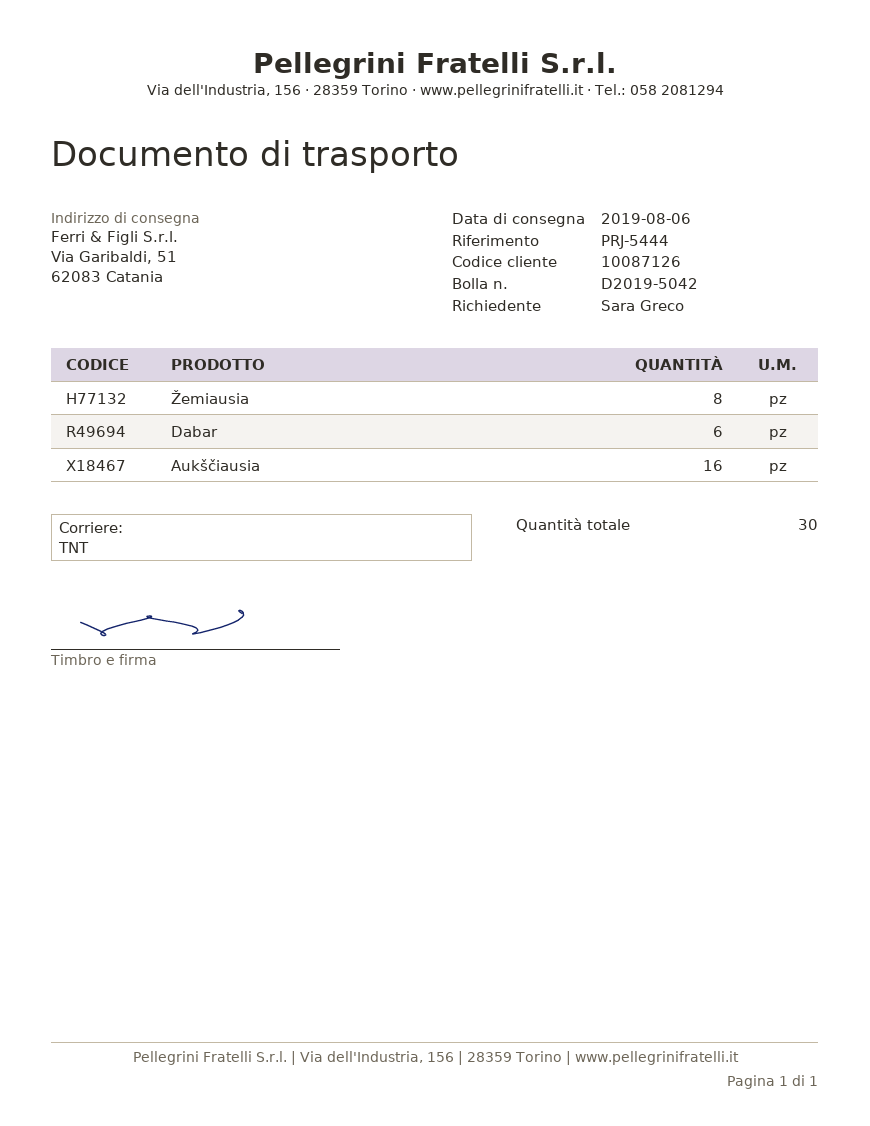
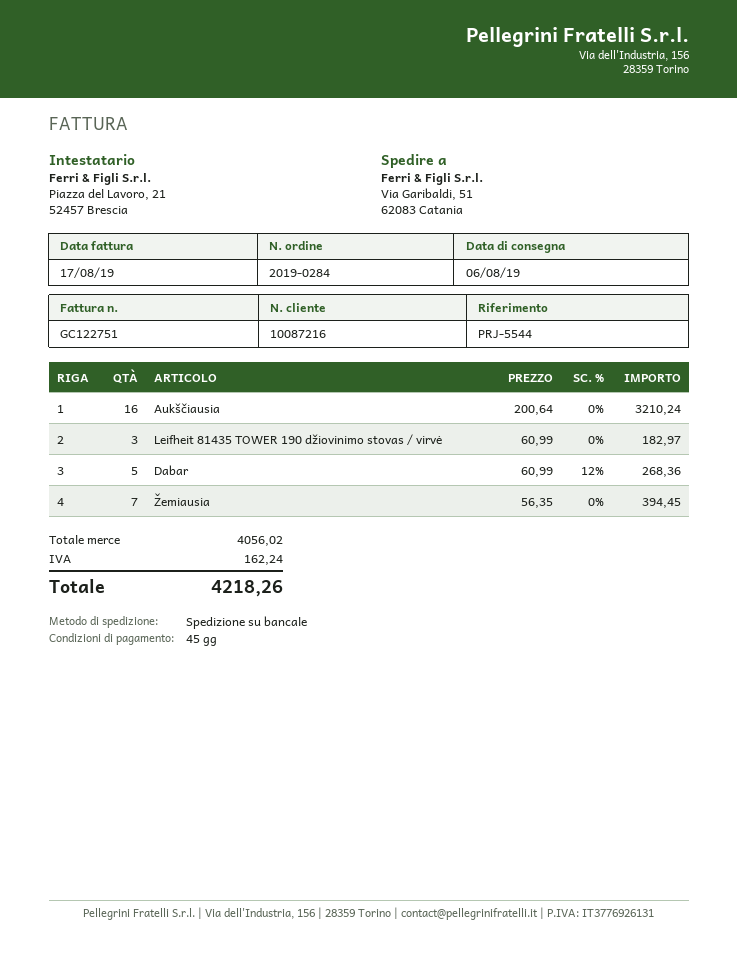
customer number: 10087126 -> 10087216
reference: PRJ-5444 -> PRJ-5544
shipping method: TNT -> pallet freight
Žemiausia: 8 -> 7
Dabar: 6 -> 5
Leifheit 81435 TOWER 190 džiovinimo stovas / virvė: none -> 3

